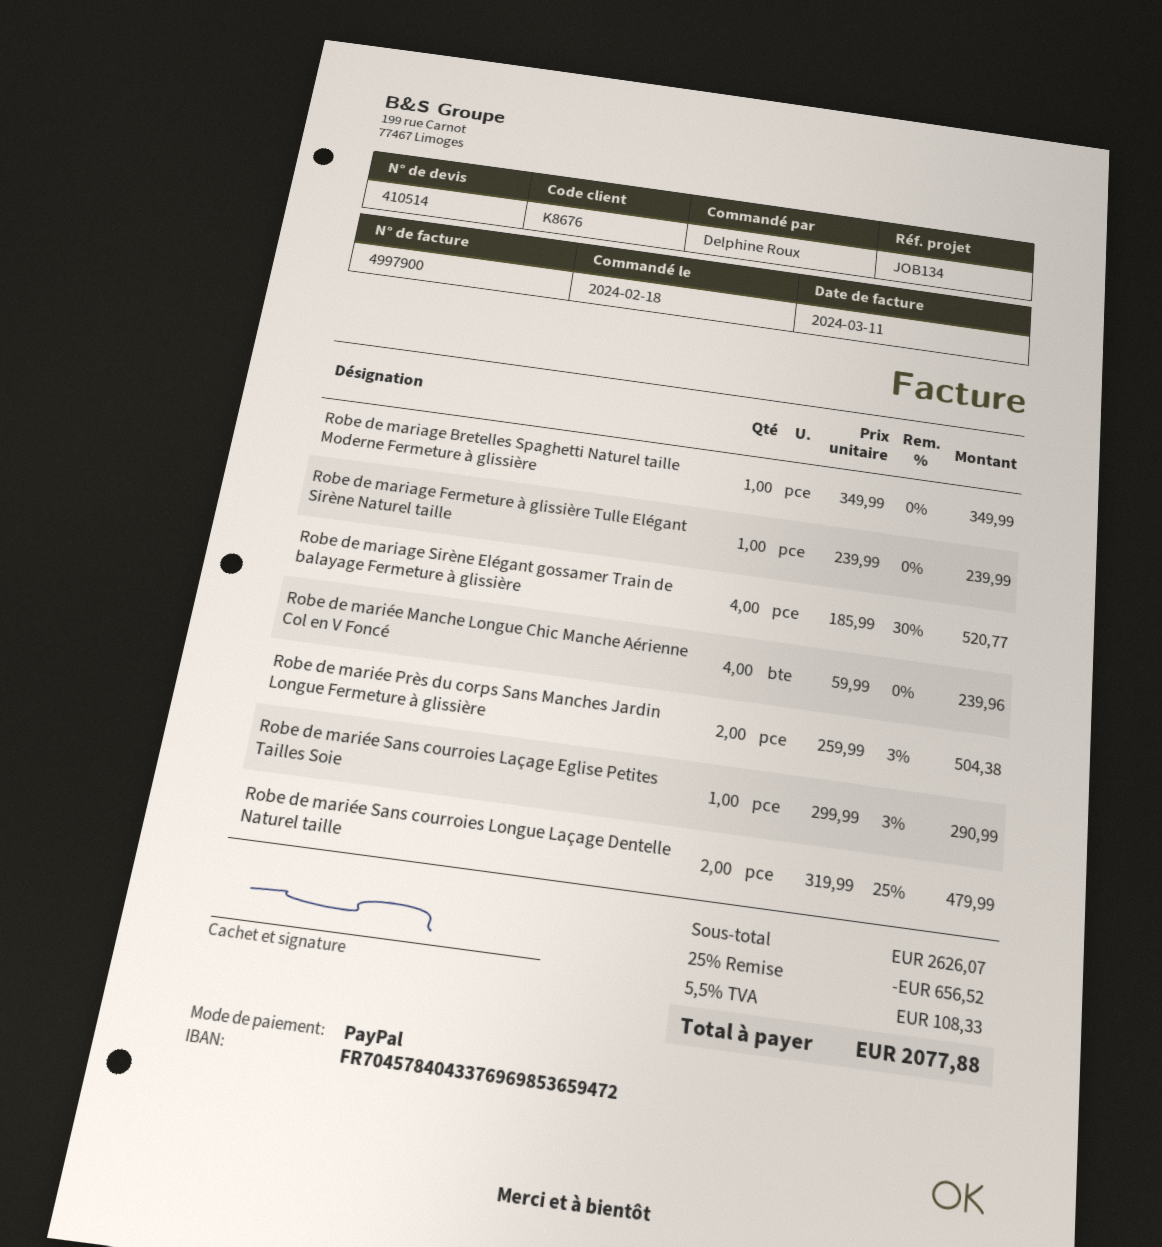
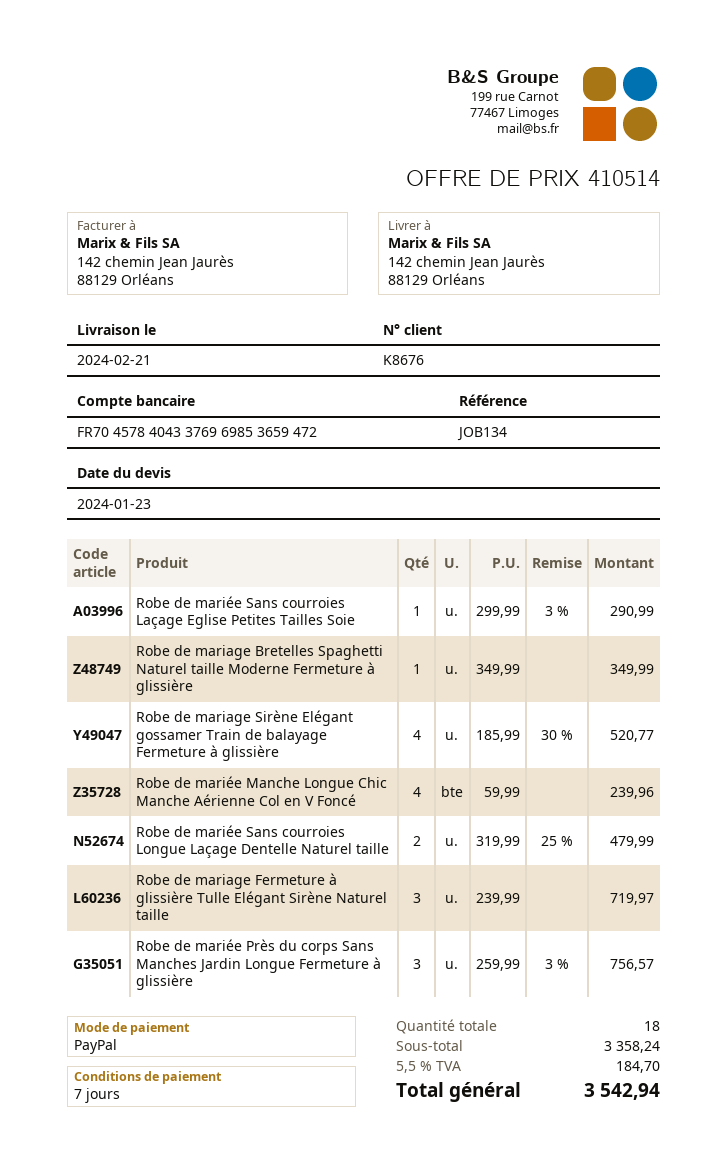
Robe de mariage Fermeture à glissière Tulle Elégant Sirène Naturel taille: 1 x 239.99 = 239.99 -> 3 x 239.99 = 719.97
Robe de mariée Près du corps Sans Manches Jardin Longue Fermeture à glissière: 2 x 259.99 - 3% = 504.38 -> 3 x 259.99 - 3% = 756.57
subtotal: 2626.07 -> 3358.24
discount: 25% = 656.52 -> none
tax: 5.5% = 108.33 -> 5.5% = 184.70
total: 2077.88 -> 3542.94

